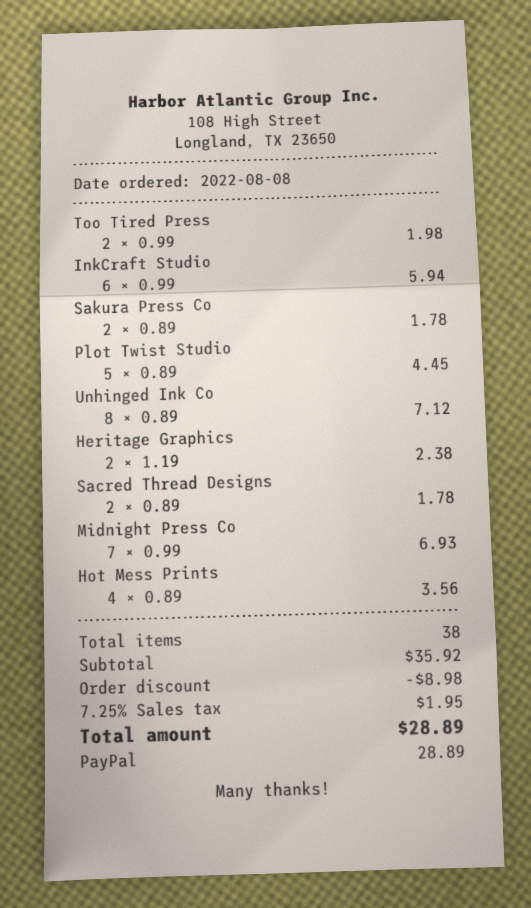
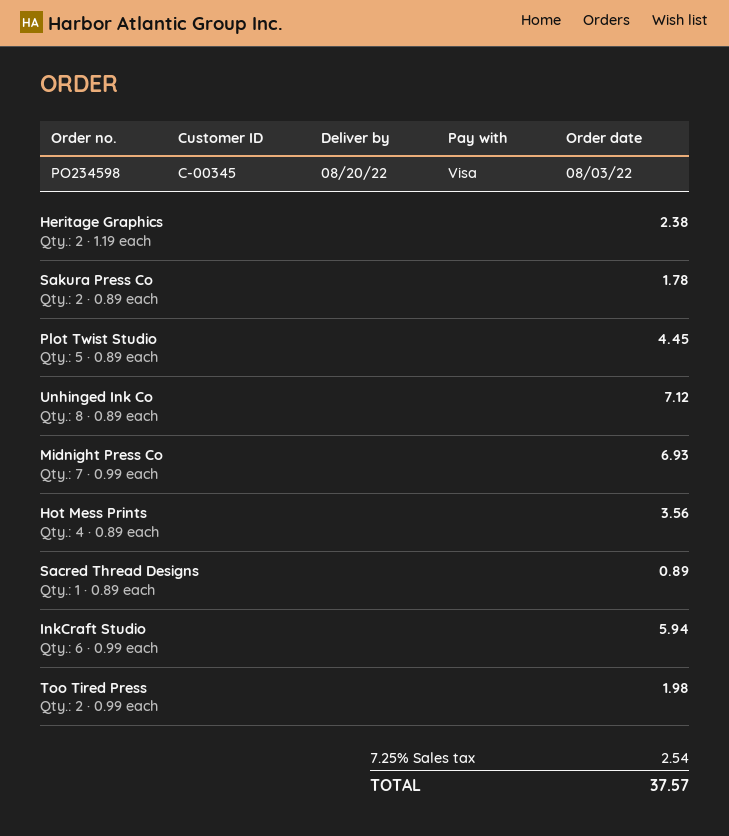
order date: 2022-08-08 -> 2022-08-03
payment method: PayPal -> Visa
Sacred Thread Designs: 2 x 0.89 = 1.78 -> 1 x 0.89 = 0.89
discount: 8.98 -> none
tax: 7.25% = 1.95 -> 7.25% = 2.54
total: 28.89 -> 37.57

